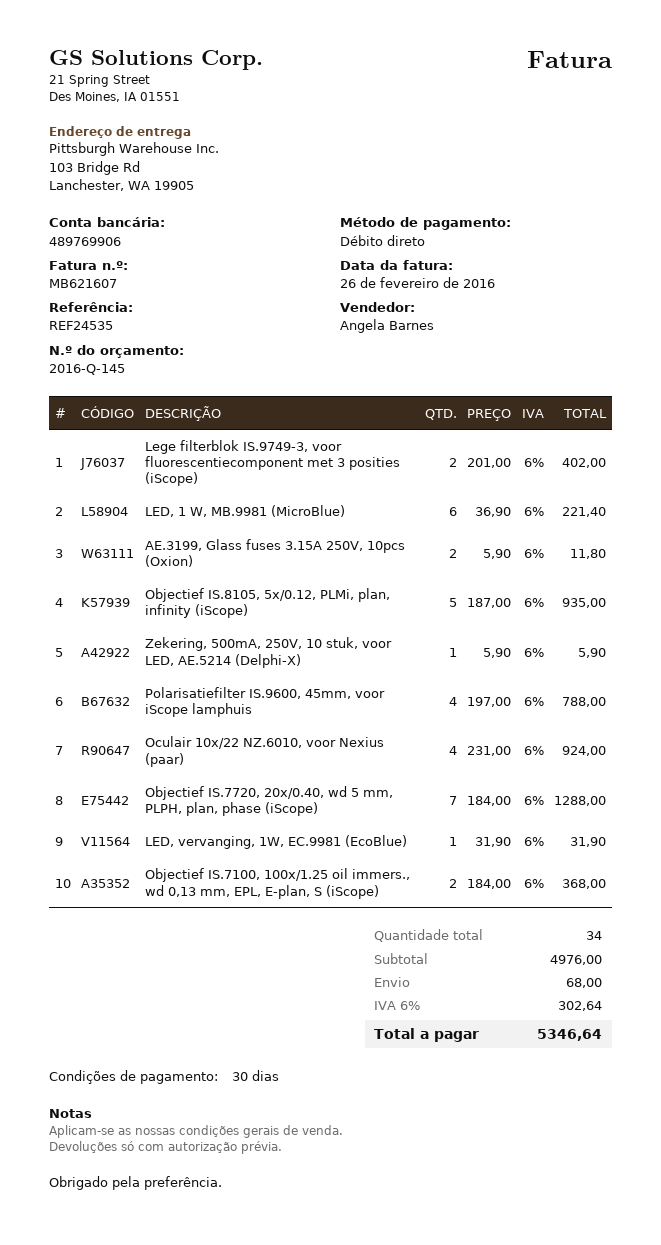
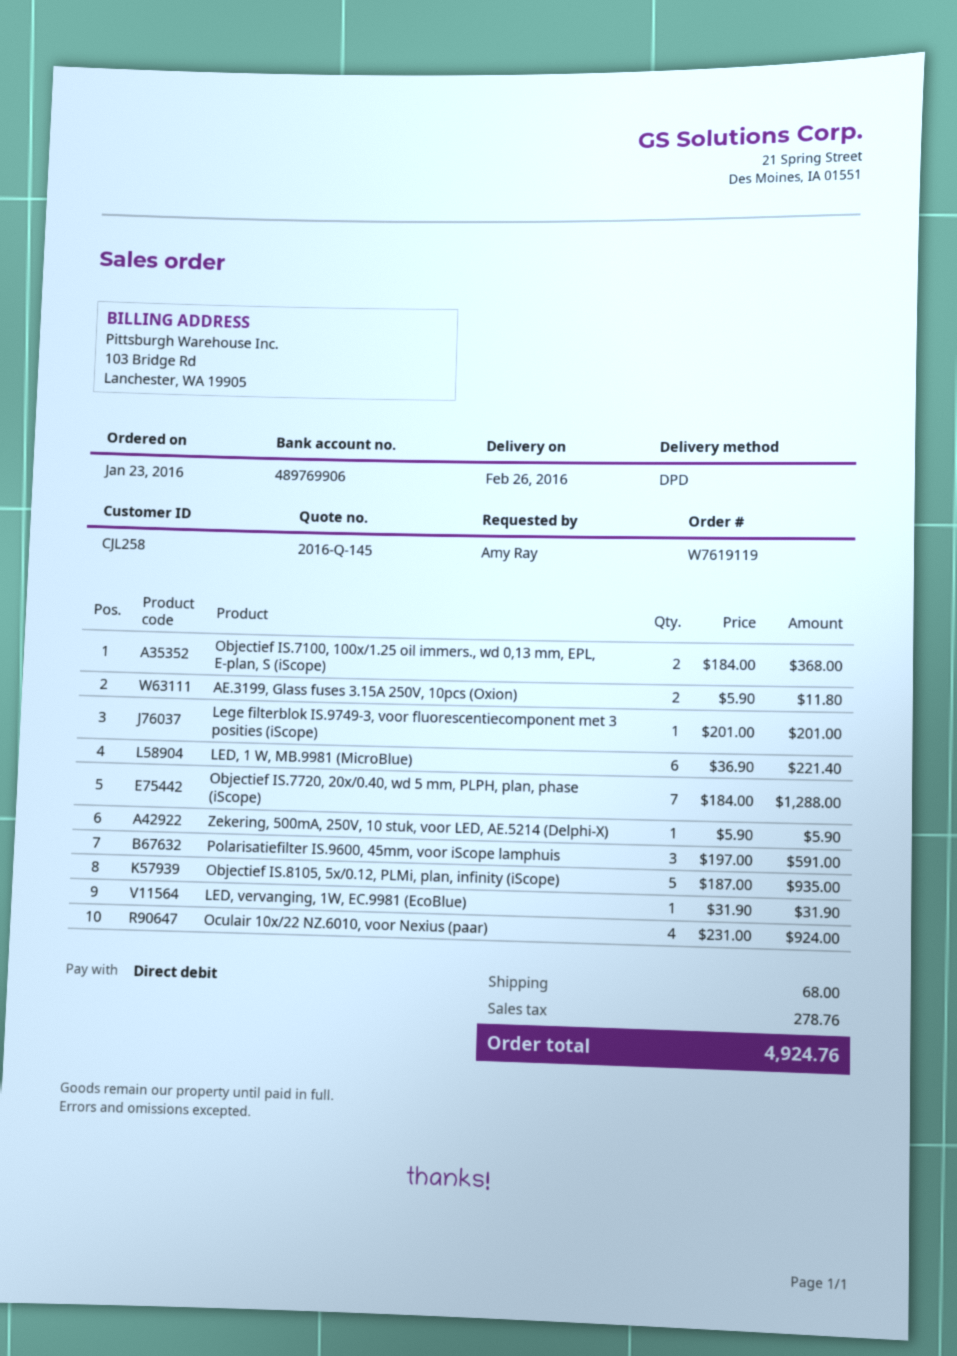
Lege filterblok IS.9749-3, voor fluorescentiecomponent met 3 posities (iScope): 2 x 201.00 = 402.00 -> 1 x 201.00 = 201.00
Polarisatiefilter IS.9600, 45mm, voor iScope lamphuis: 4 x 197.00 = 788.00 -> 3 x 197.00 = 591.00
tax: 302.64 -> 278.76
total: 5346.64 -> 4924.76

